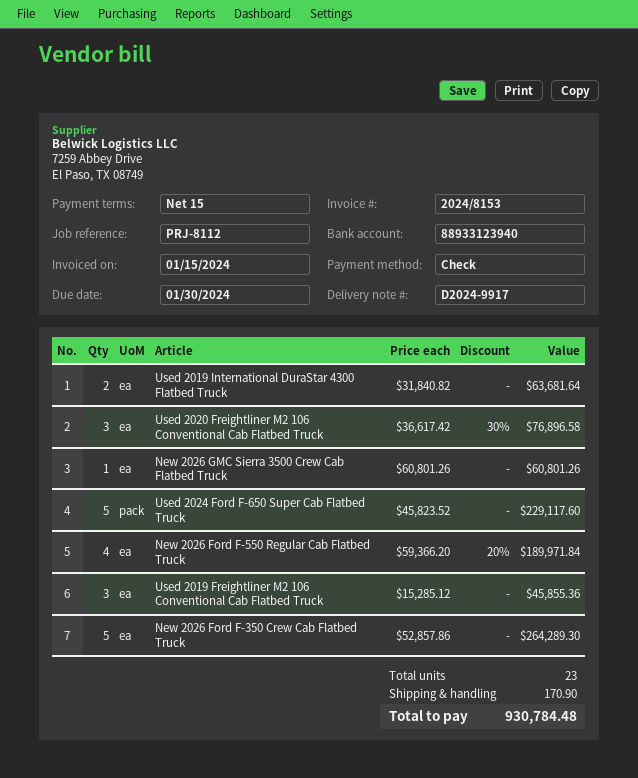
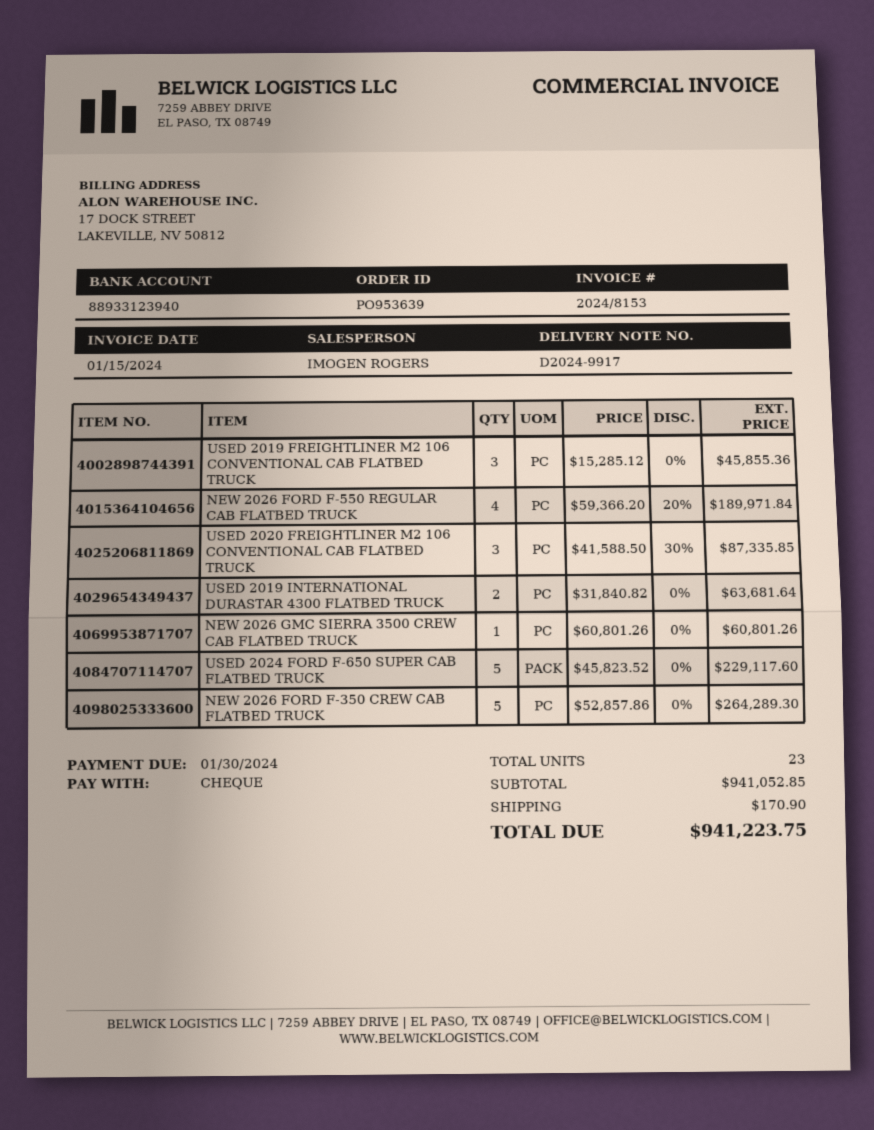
Used 2020 Freightliner M2 106 Conventional Cab Flatbed Truck: 3 x 36617.42 - 30% = 76896.58 -> 3 x 41588.50 - 30% = 87335.85
total: 930784.48 -> 941223.75

